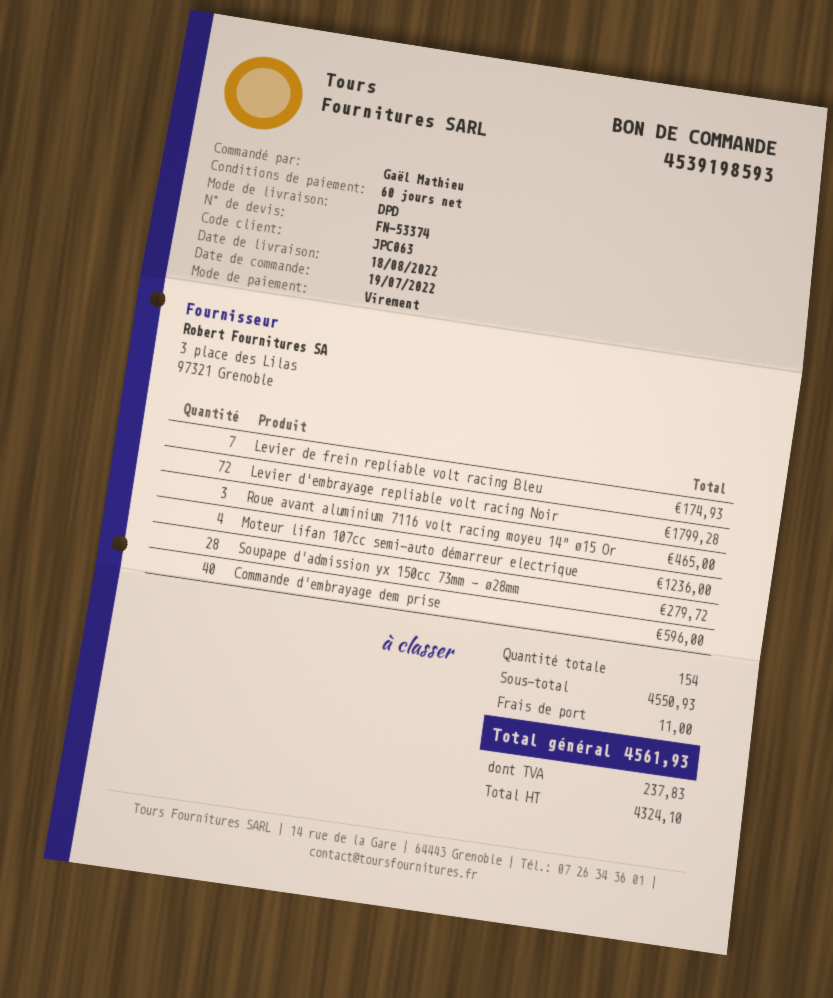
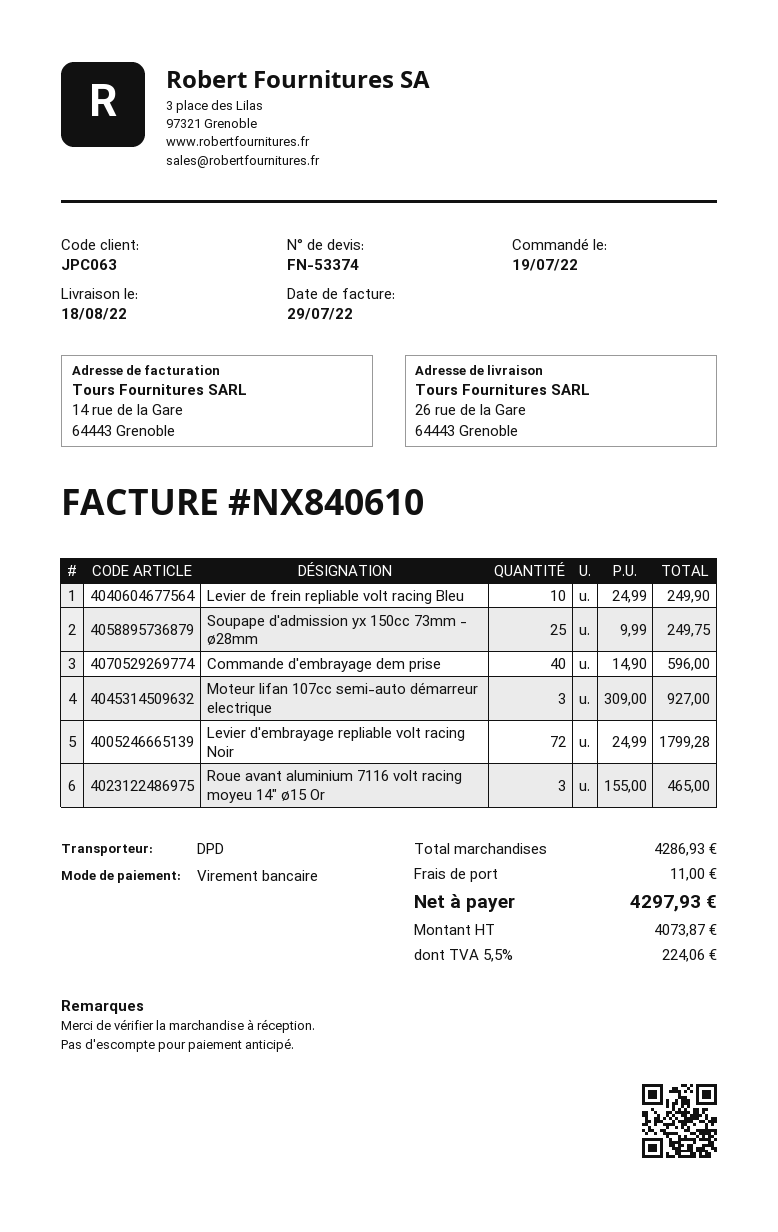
Levier de frein repliable volt racing Bleu: 7 for 174.93 -> 10 for 249.90
Moteur lifan 107cc semi-auto démarreur electrique: 4 for 1236.00 -> 3 for 927.00
Soupape d'admission yx 150cc 73mm - ø28mm: 28 for 279.72 -> 25 for 249.75
subtotal: 4550.93 -> 4286.93
net: 4324.10 -> 4073.87
tax: 237.83 -> 224.06
total: 4561.93 -> 4297.93

